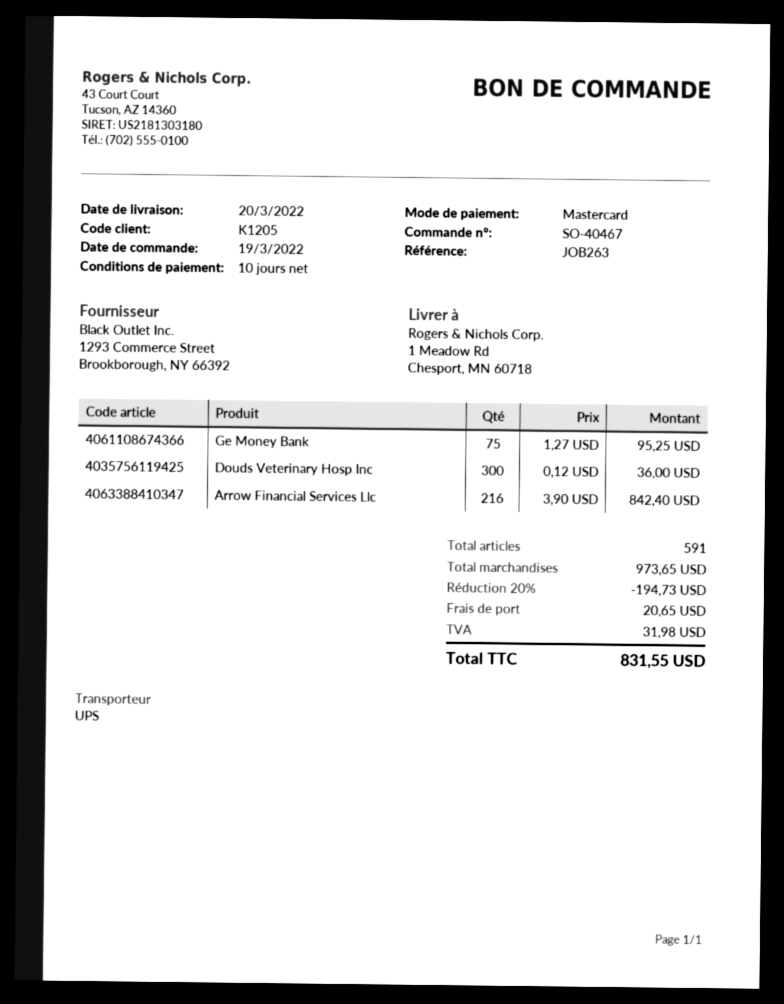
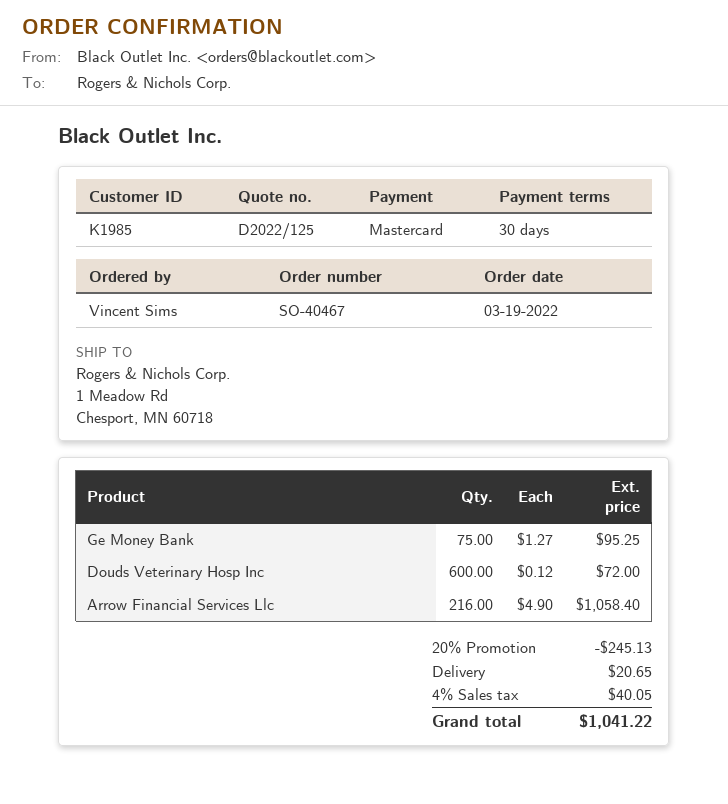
payment terms: 10 days -> 30 days
customer number: K1205 -> K1985
Douds Veterinary Hosp Inc: 300 x 0.12 = 36.00 -> 600 x 0.12 = 72.00
Arrow Financial Services Llc: 216 x 3.90 = 842.40 -> 216 x 4.90 = 1058.40
discount: 20% = 194.73 -> 20% = 245.13
tax: 31.98 -> 40.05
total: 831.55 -> 1041.22

